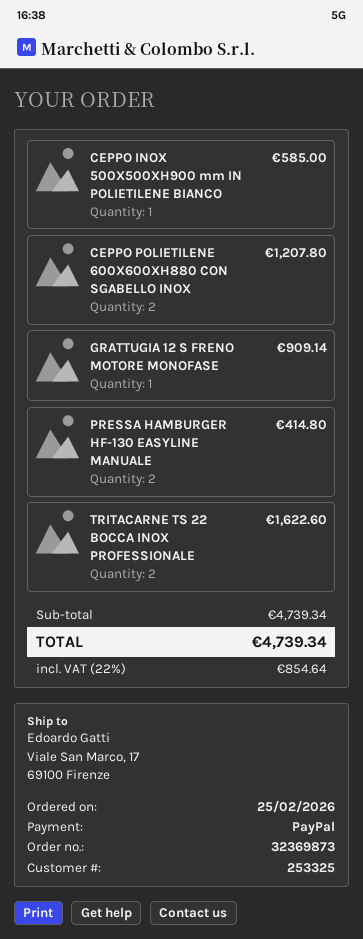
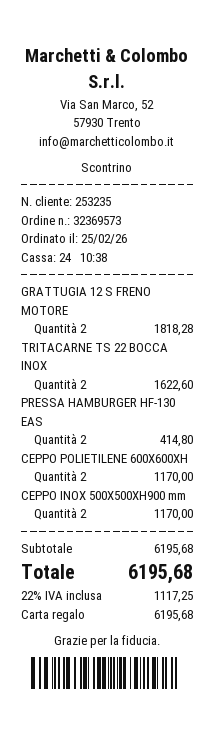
order number: 32369873 -> 32369573
customer number: 253325 -> 253235
payment method: PayPal -> gift card
CEPPO INOX 500X500XH900 mm IN POLIETILENE BIANCO: 1 for 585.00 -> 2 for 1170.00
CEPPO POLIETILENE 600X600XH880 CON SGABELLO INOX: 2 for 1207.80 -> 2 for 1170.00
GRATTUGIA 12 S FRENO MOTORE MONOFASE: 1 for 909.14 -> 2 for 1818.28
subtotal: 4739.34 -> 6195.68
tax: 22% = 854.64 -> 22% = 1117.25
total: 4739.34 -> 6195.68

